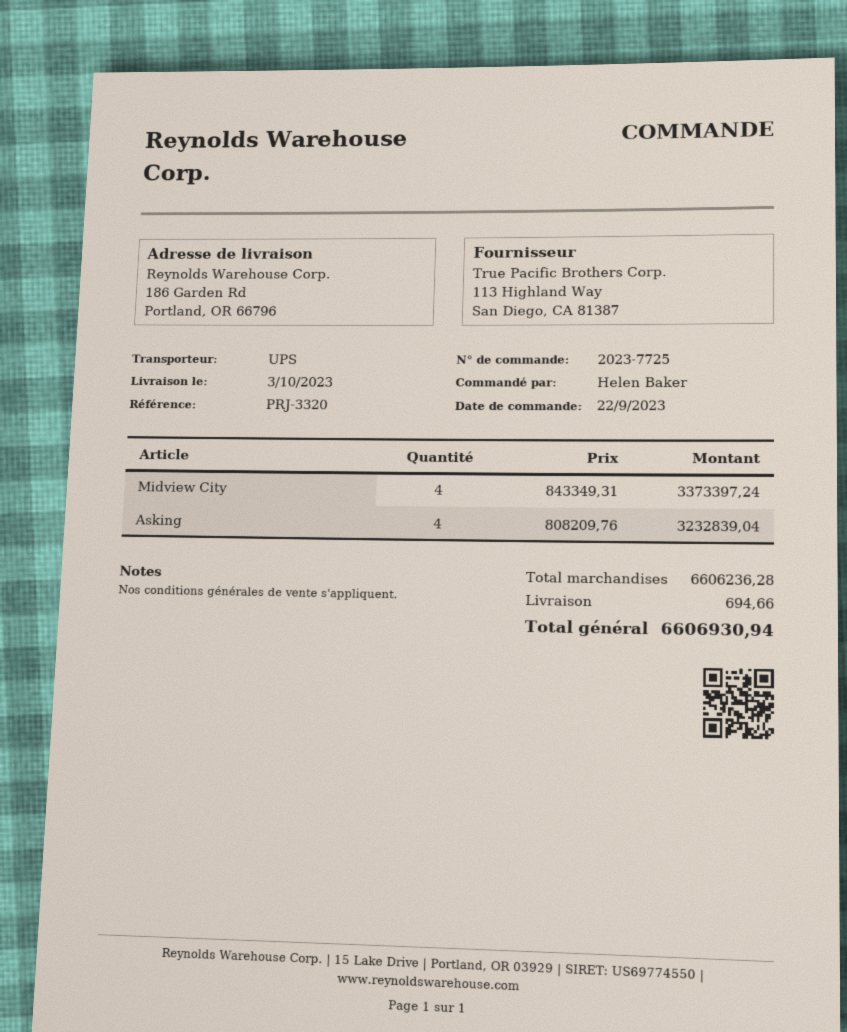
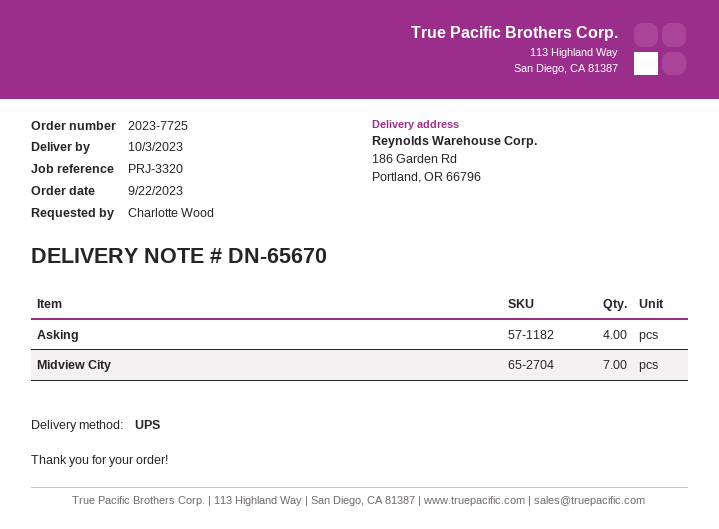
ordered by: Helen Baker -> Charlotte Wood
Midview City: 4 -> 7

